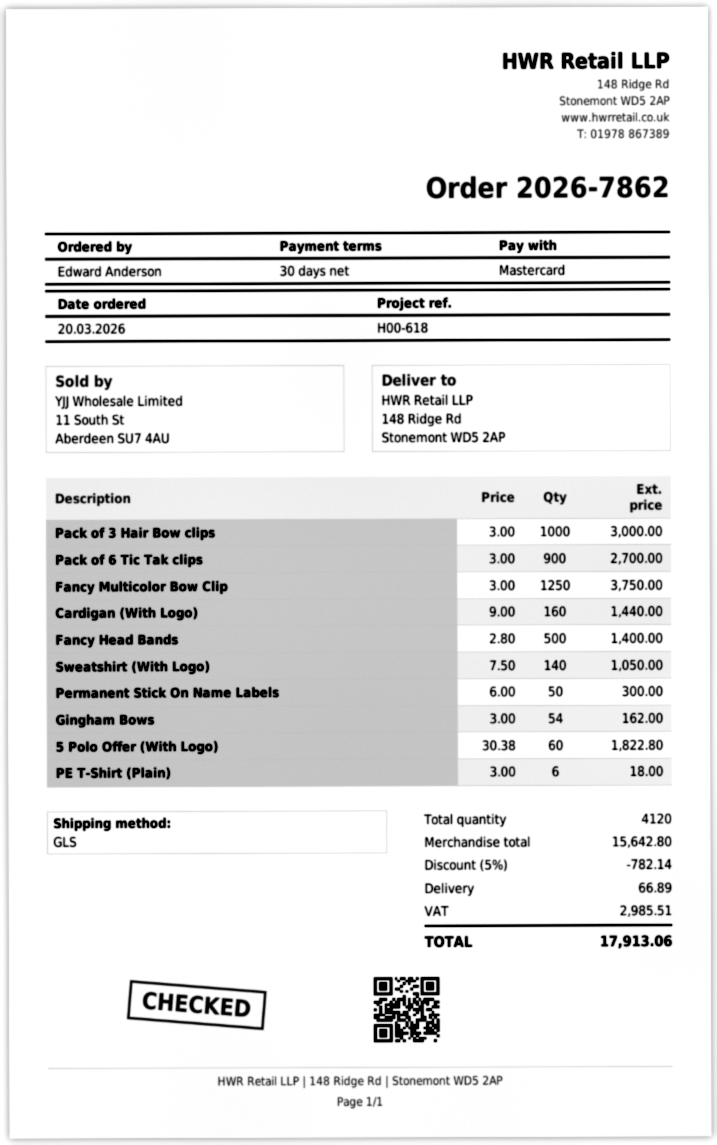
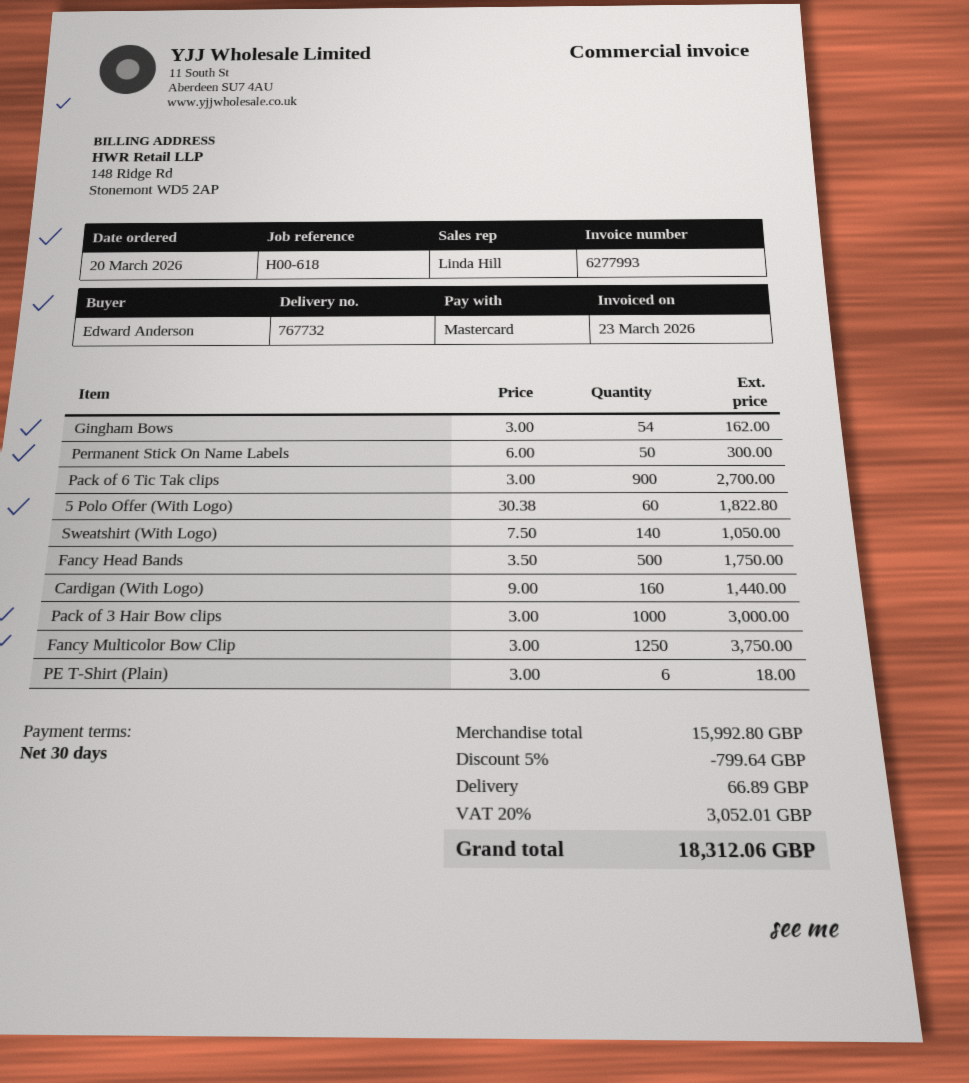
Fancy Head Bands: 500 x 2.80 = 1400.00 -> 500 x 3.50 = 1750.00
subtotal: 15642.80 -> 15992.80
discount: 5% = 782.14 -> 5% = 799.64
tax: 2985.51 -> 3052.01
total: 17913.06 -> 18312.06

